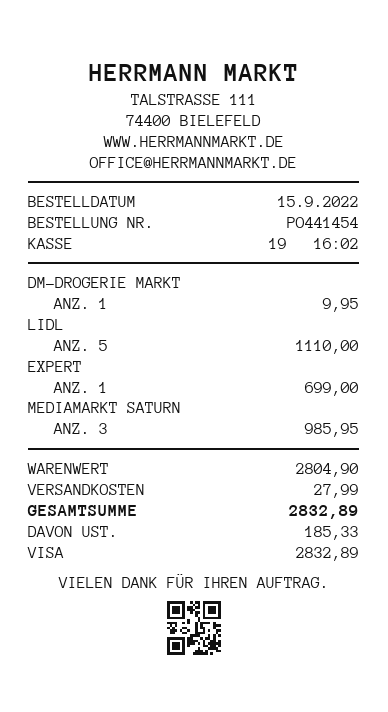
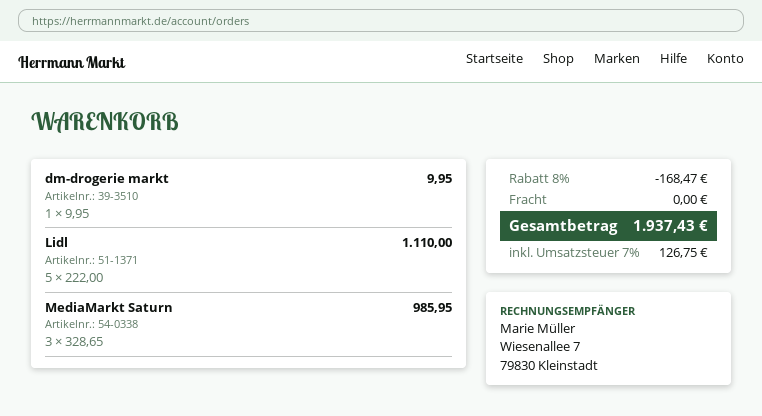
EXPERT: 1 for 699.00 -> none
discount: none -> 8% = 168.47
shipping: 27.99 -> 0.00
tax: 185.33 -> 126.75
total: 2832.89 -> 1937.43

